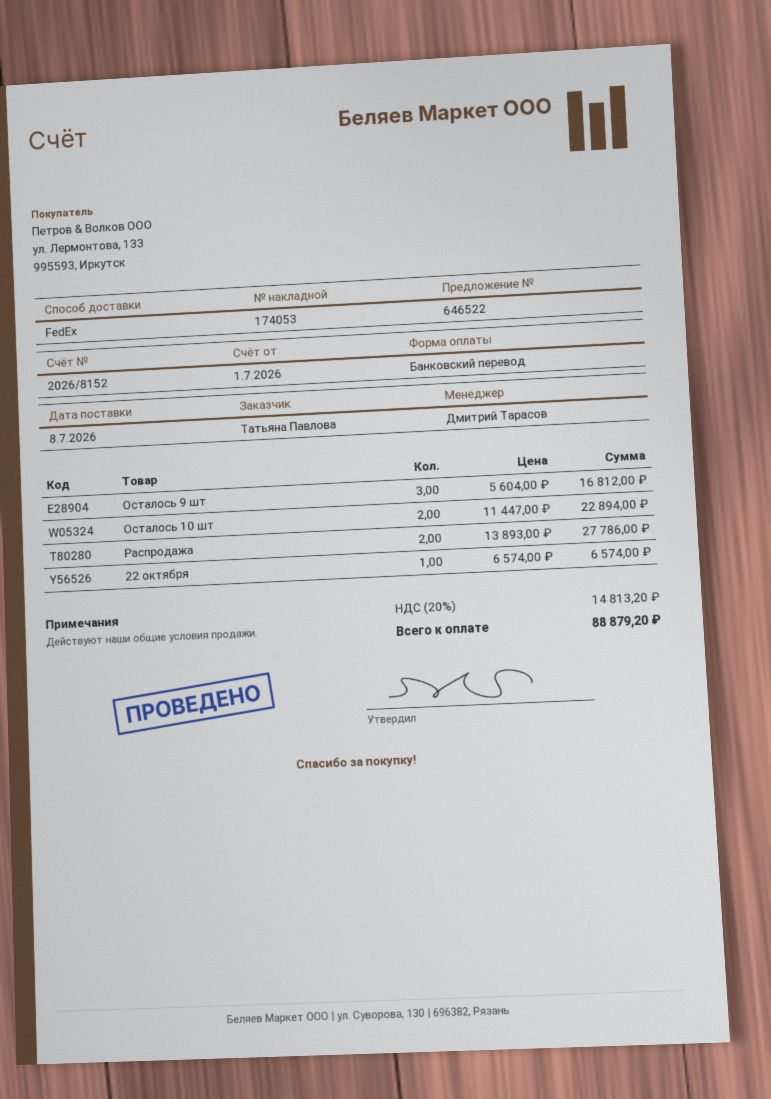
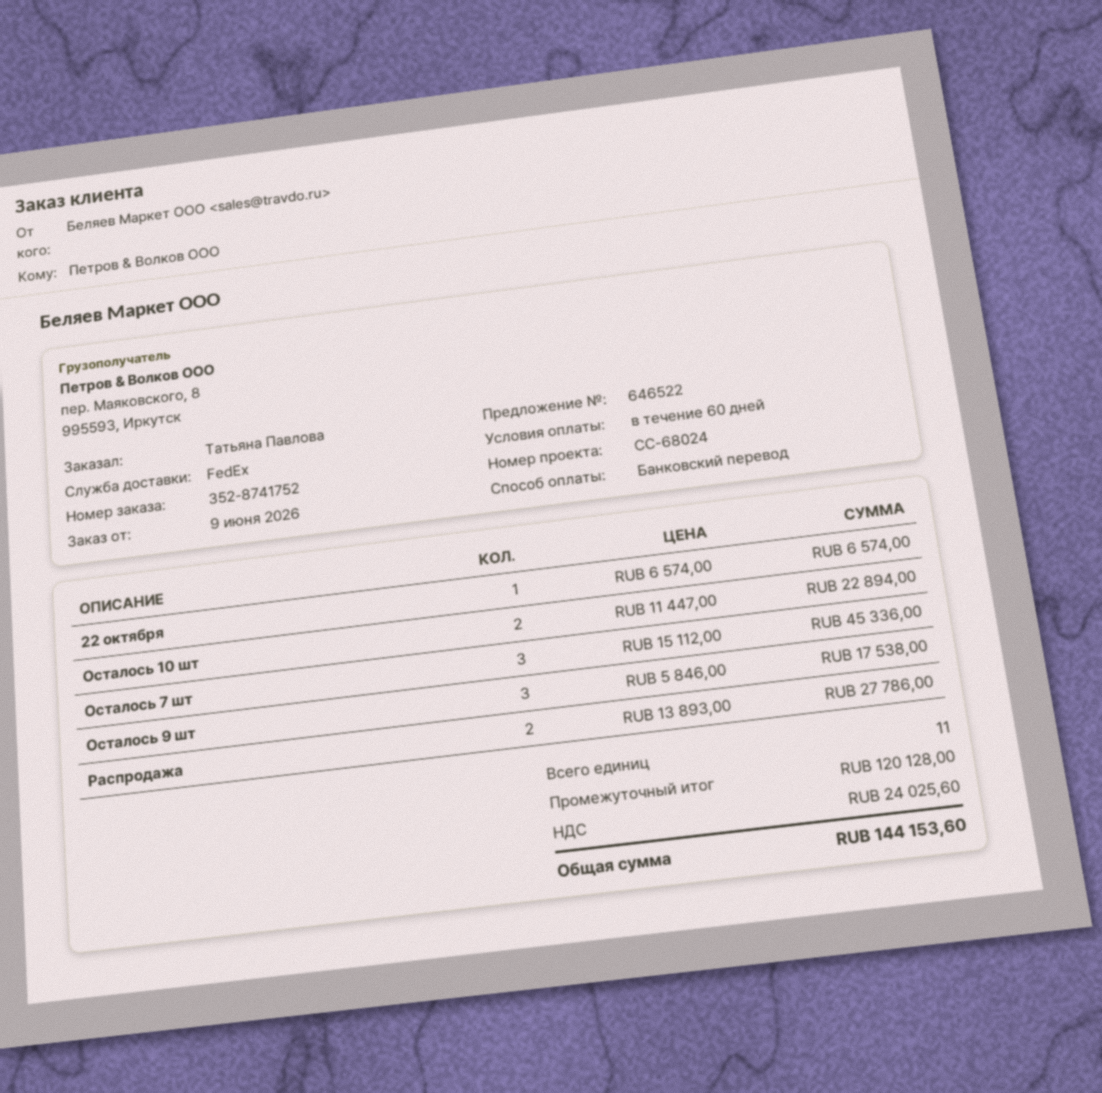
Осталось 9 шт: 3 x 5604.00 = 16812.00 -> 3 x 5846.00 = 17538.00
Осталось 7 шт: none -> 3 x 15112.00 = 45336.00
tax: 14813.20 -> 24025.60
total: 88879.20 -> 144153.60

